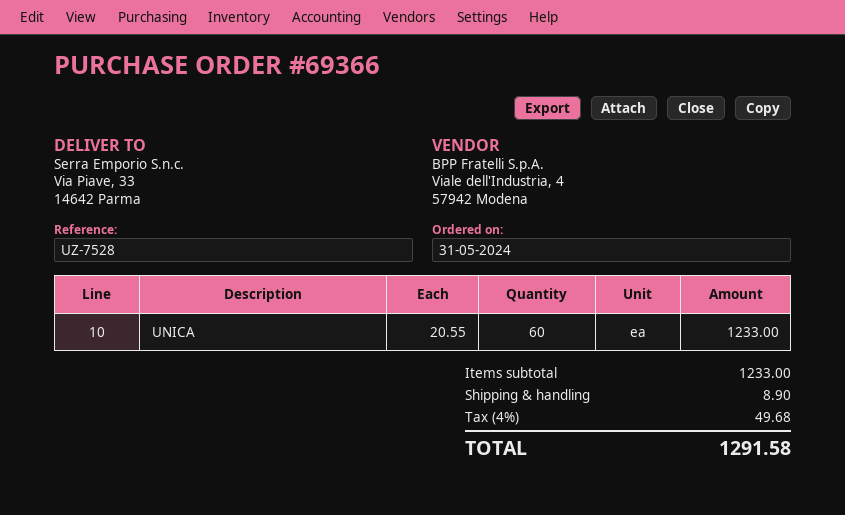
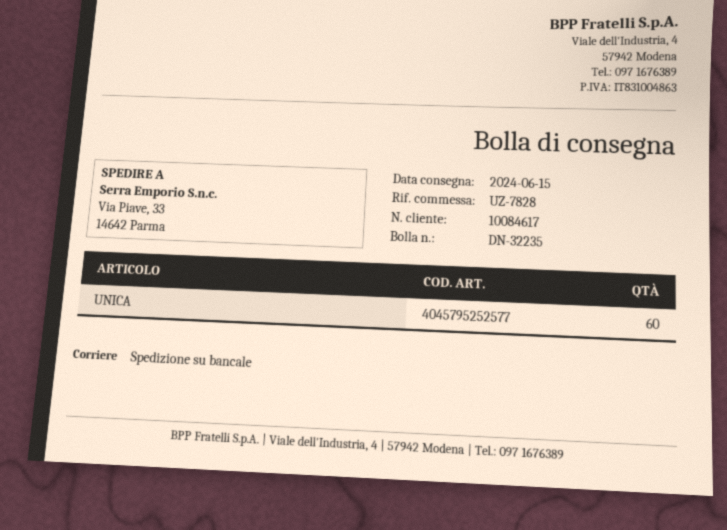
reference: UZ-7528 -> UZ-7828

